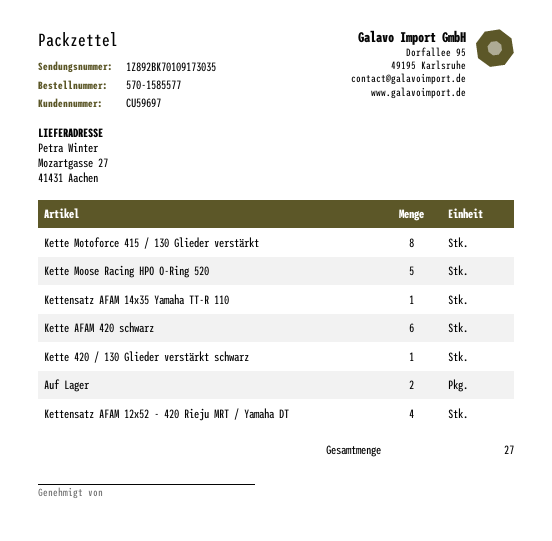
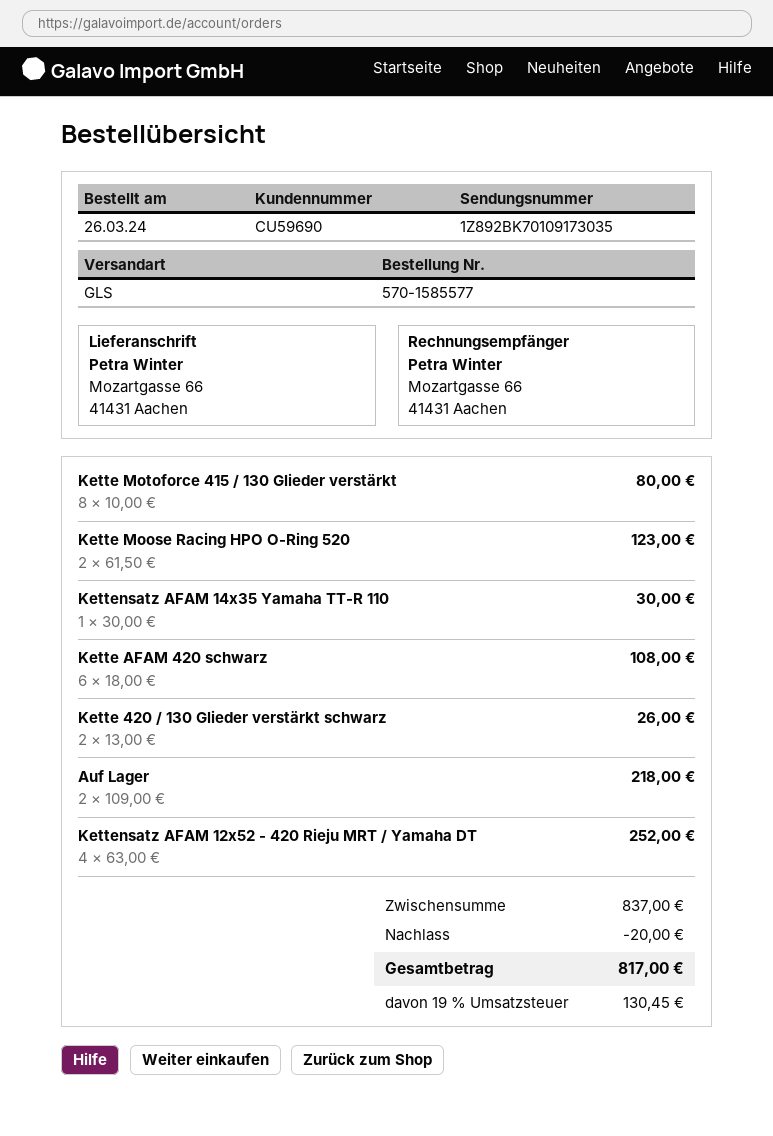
customer number: CU59697 -> CU59690
ship to: Mozartgasse 27, 41431 Aachen -> Mozartgasse 66, 41431 Aachen
Kette Moose Racing HPO O-Ring 520: 5 -> 2
Kette 420 / 130 Glieder verstärkt schwarz: 1 -> 2

